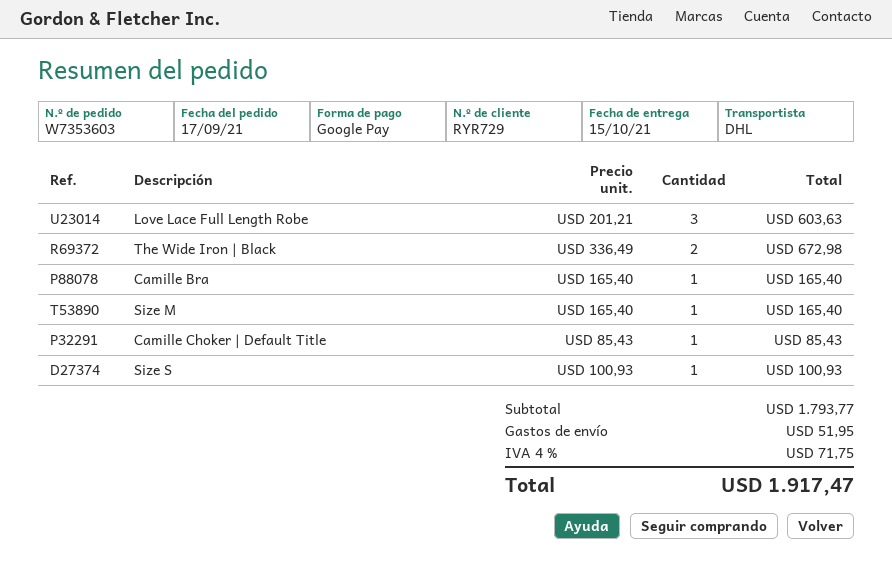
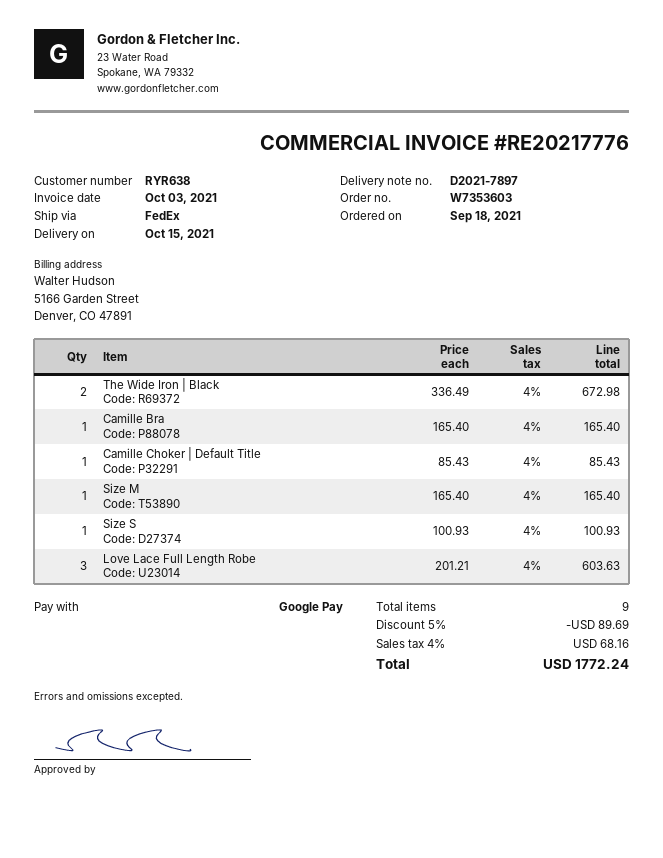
order date: 2021-09-17 -> 2021-09-18
customer number: RYR729 -> RYR638
shipping method: DHL -> FedEx
discount: none -> 5% = 89.69
shipping: 51.95 -> none
tax: 4% = 71.75 -> 4% = 68.16
total: 1917.47 -> 1772.24

